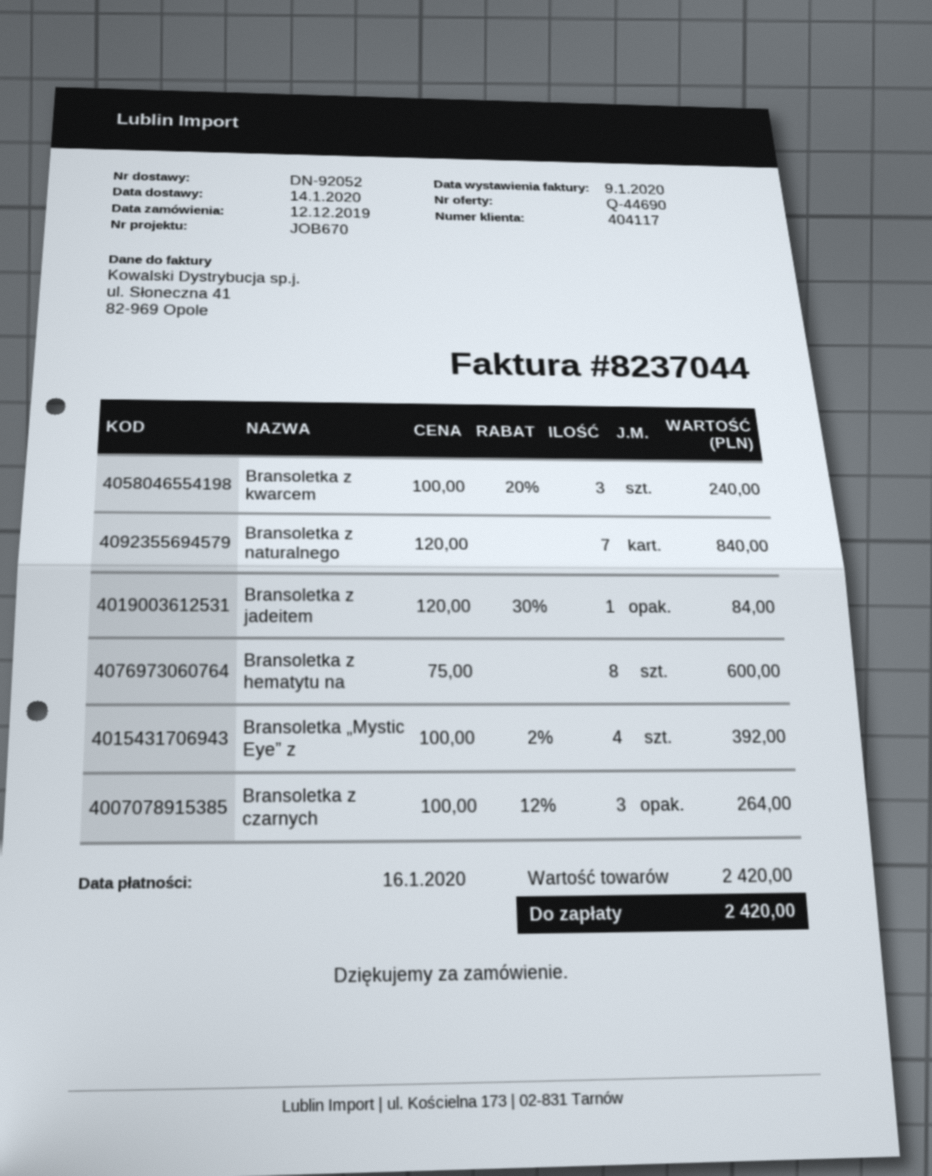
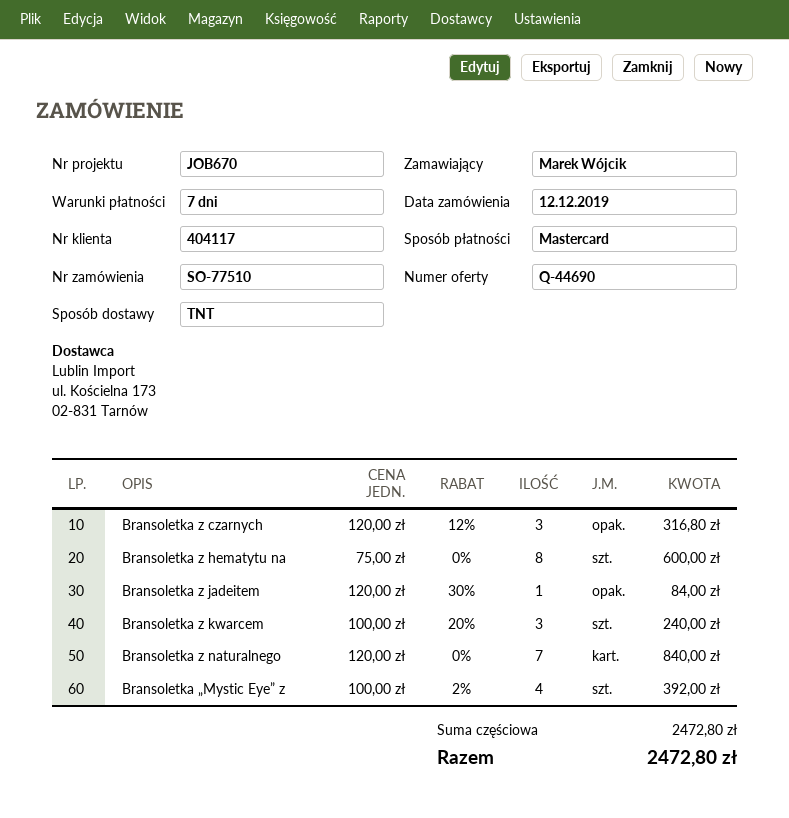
Bransoletka z czarnych: 3 x 100.00 - 12% = 264.00 -> 3 x 120.00 - 12% = 316.80
subtotal: 2420.00 -> 2472.80
total: 2420.00 -> 2472.80

